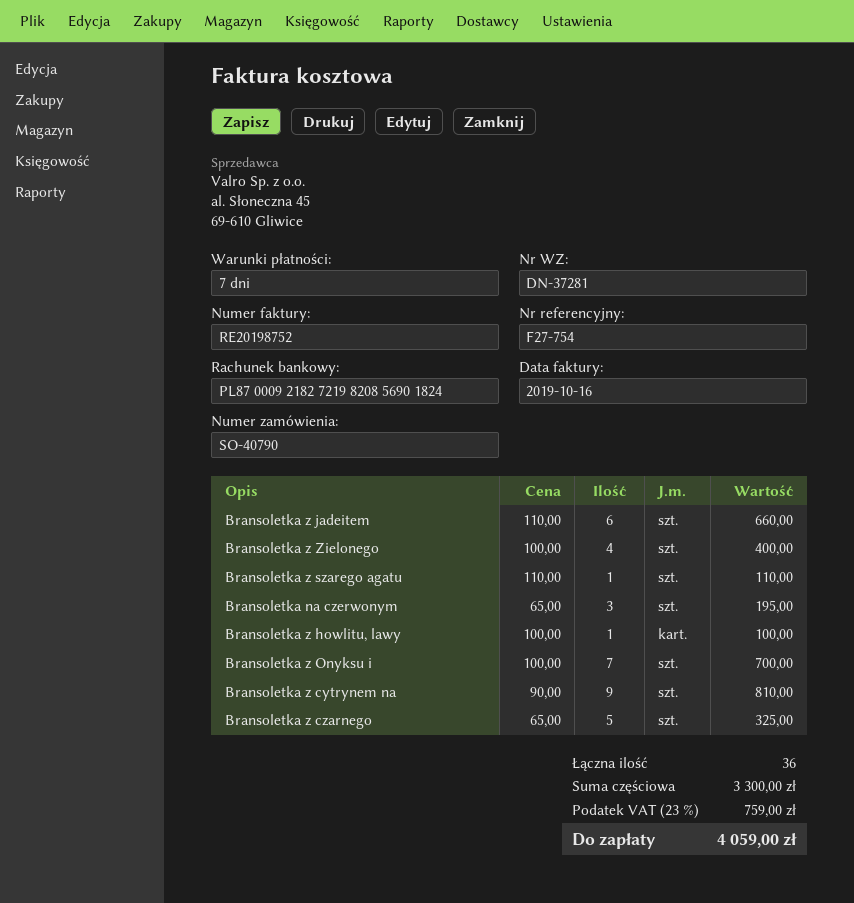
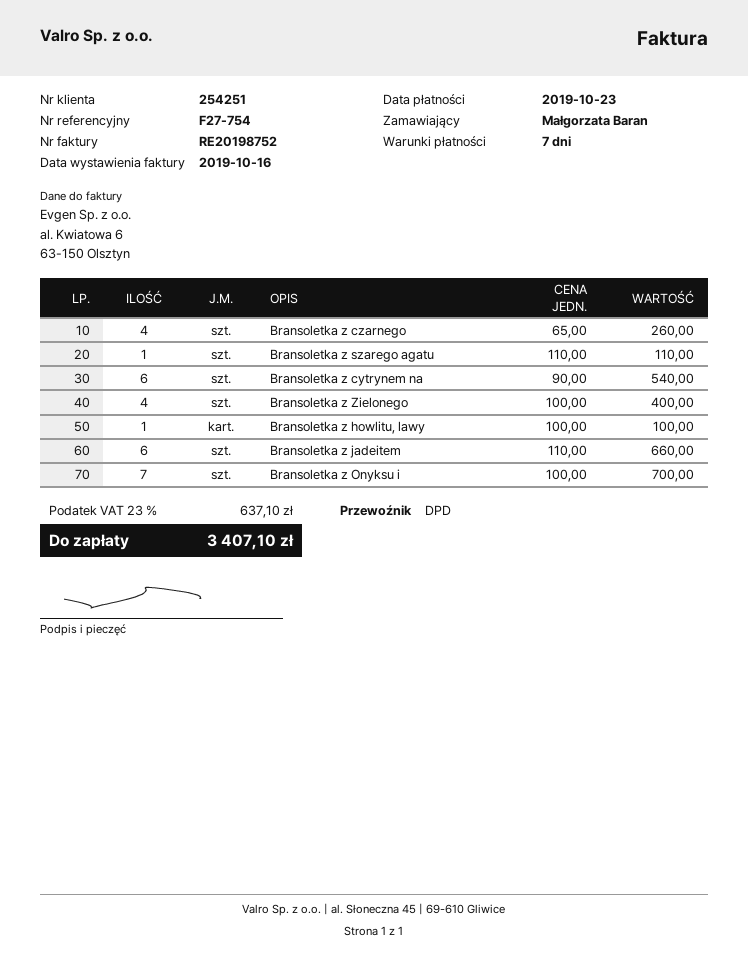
Bransoletka na czerwonym: 3 x 65.00 = 195.00 -> none
Bransoletka z cytrynem na: 9 x 90.00 = 810.00 -> 6 x 90.00 = 540.00
Bransoletka z czarnego: 5 x 65.00 = 325.00 -> 4 x 65.00 = 260.00
tax: 23% = 759.00 -> 23% = 637.10
total: 4059.00 -> 3407.10

